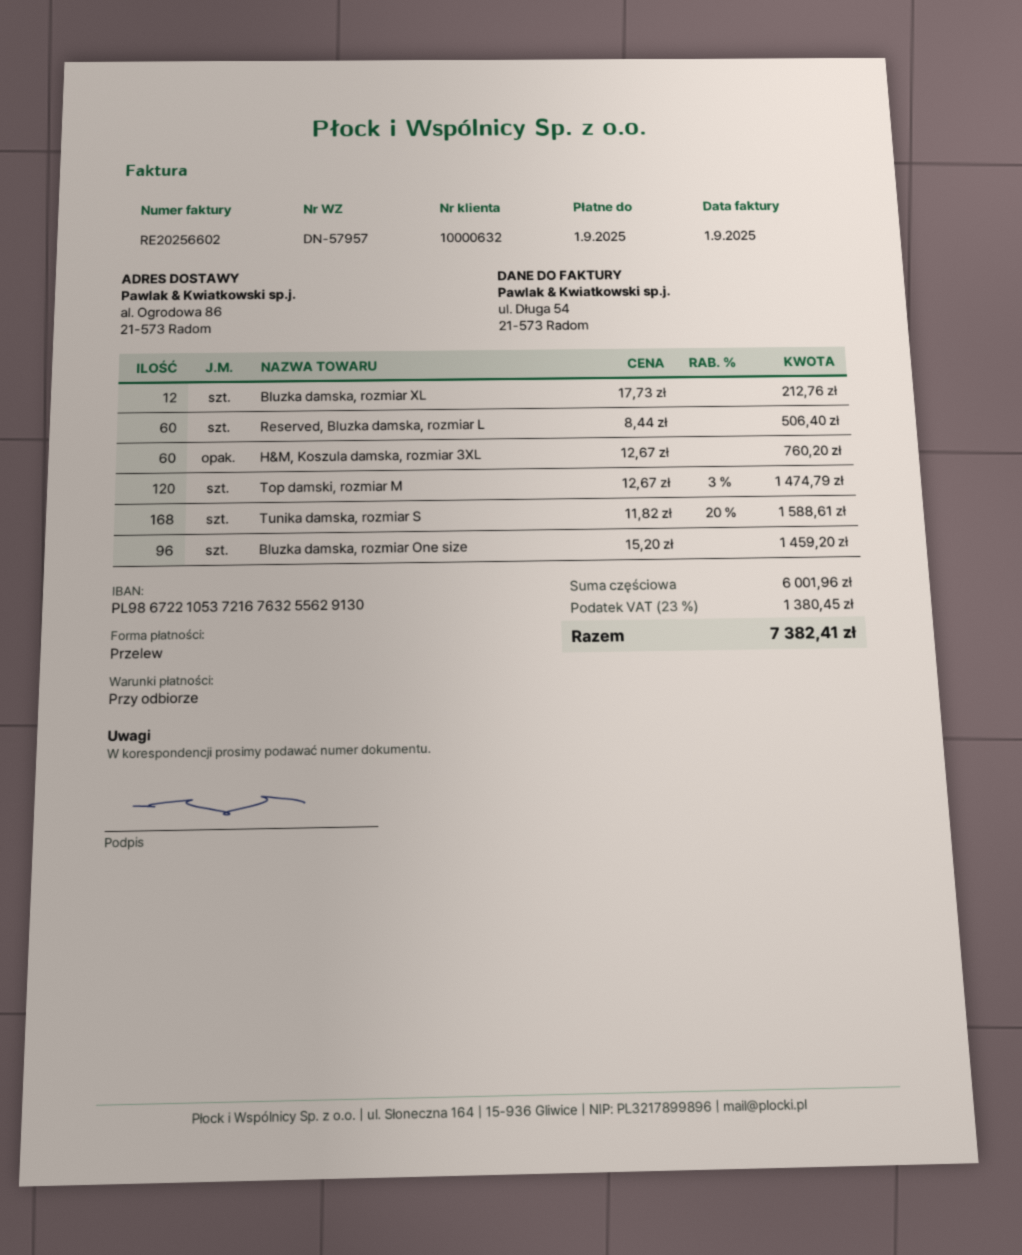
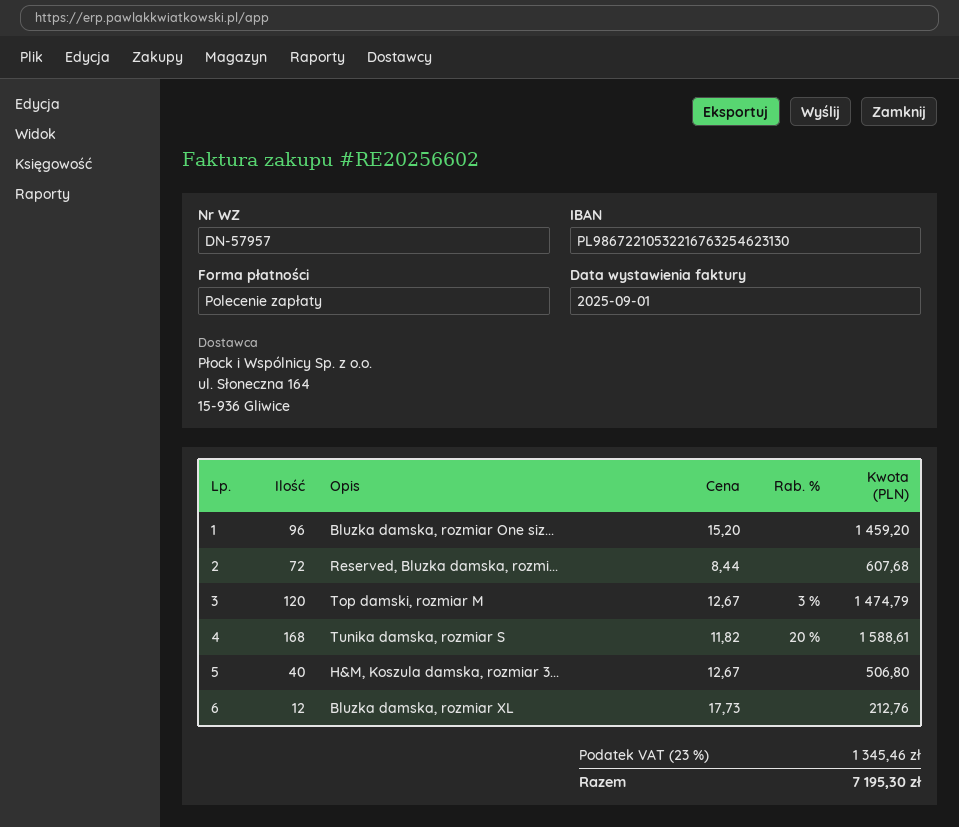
payment method: bank transfer -> direct debit
bank account: PL98672210537216763255629130 -> PL98672210532216763254623130
Reserved, Bluzka damska, rozmiar L: 60 x 8.44 = 506.40 -> 72 x 8.44 = 607.68
H&M, Koszula damska, rozmiar 3XL: 60 x 12.67 = 760.20 -> 40 x 12.67 = 506.80
tax: 23% = 1380.45 -> 23% = 1345.46
total: 7382.41 -> 7195.30

